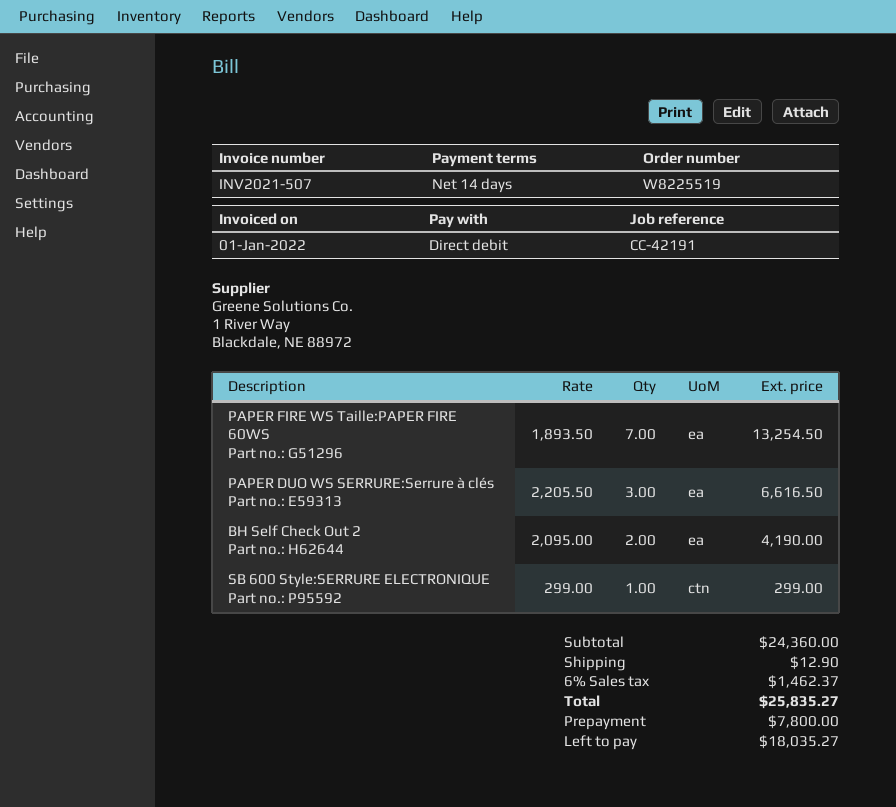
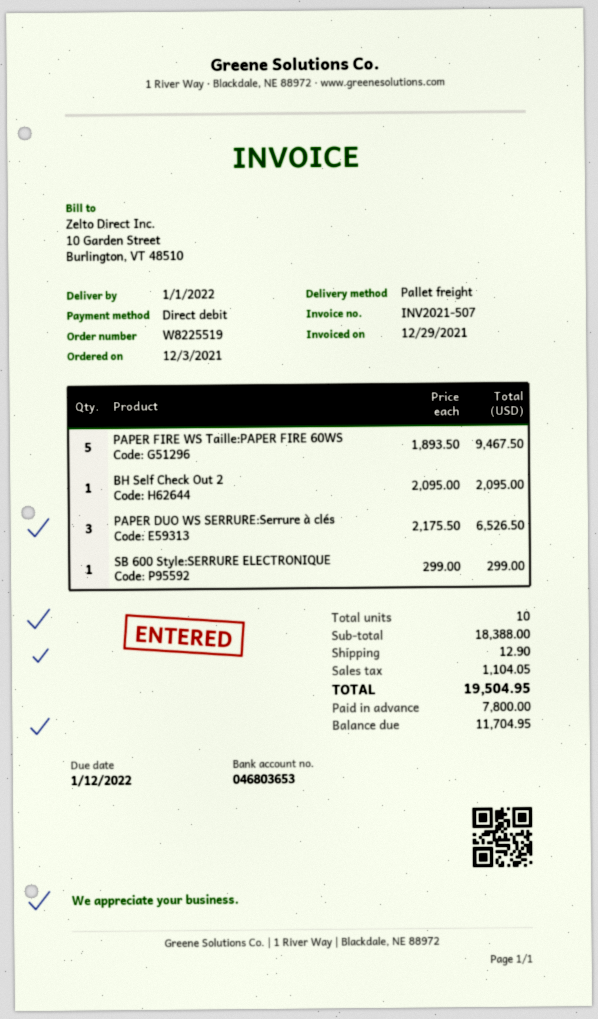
invoice date: 2022-01-01 -> 2021-12-29
PAPER FIRE WS Taille:PAPER FIRE 60WS: 7 x 1893.50 = 13254.50 -> 5 x 1893.50 = 9467.50
PAPER DUO WS SERRURE:Serrure à clés: 3 x 2205.50 = 6616.50 -> 3 x 2175.50 = 6526.50
BH Self Check Out 2: 2 x 2095.00 = 4190.00 -> 1 x 2095.00 = 2095.00
subtotal: 24360.00 -> 18388.00
tax: 1462.37 -> 1104.05
total: 25835.27 -> 19504.95
balance: 18035.27 -> 11704.95

